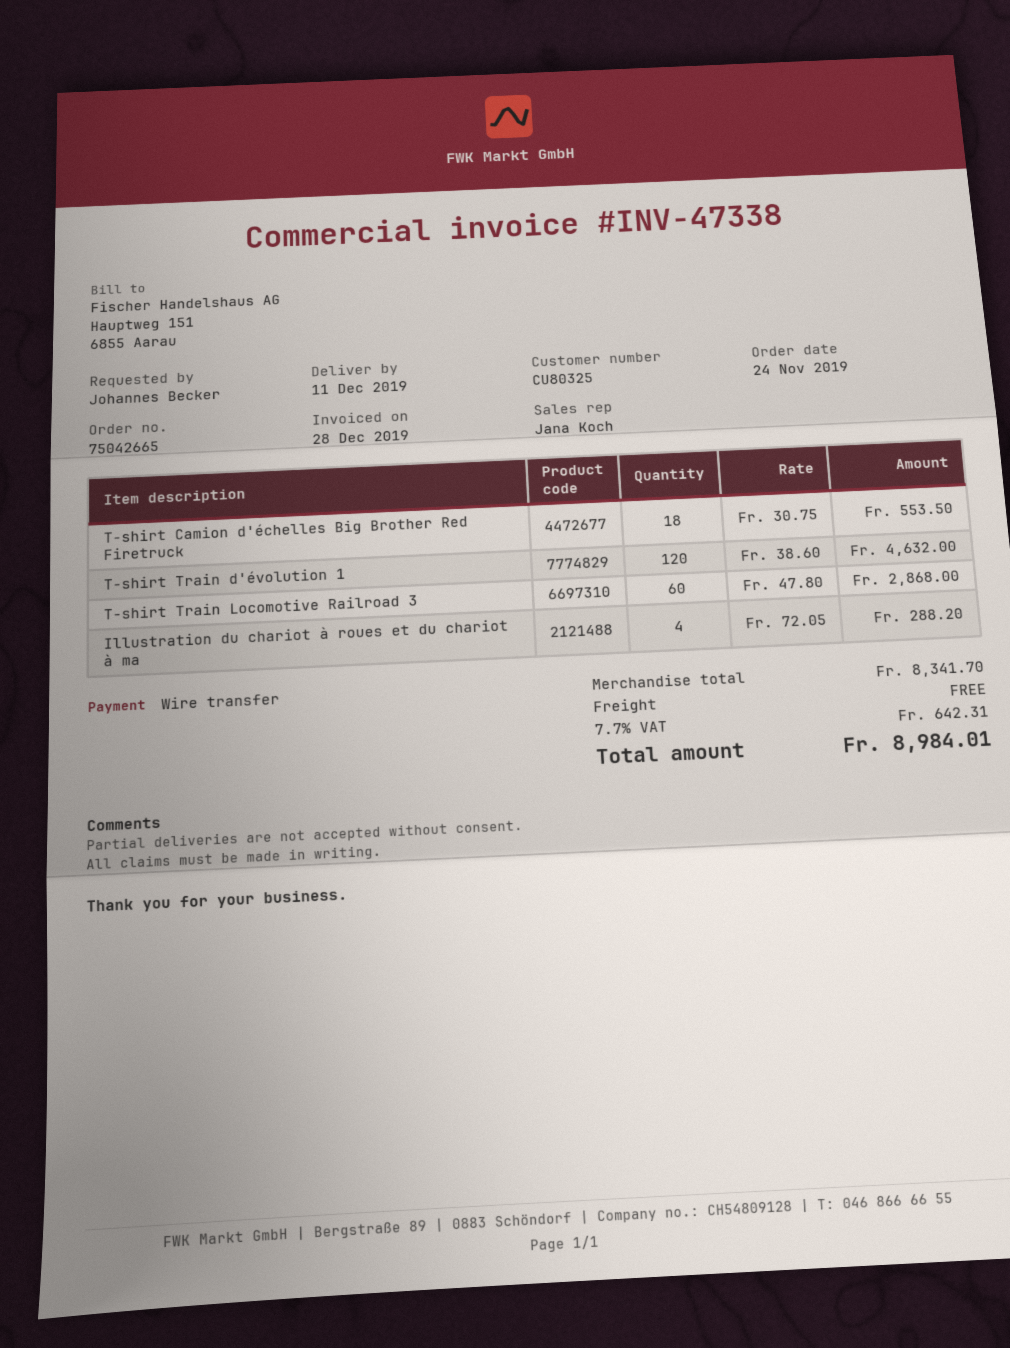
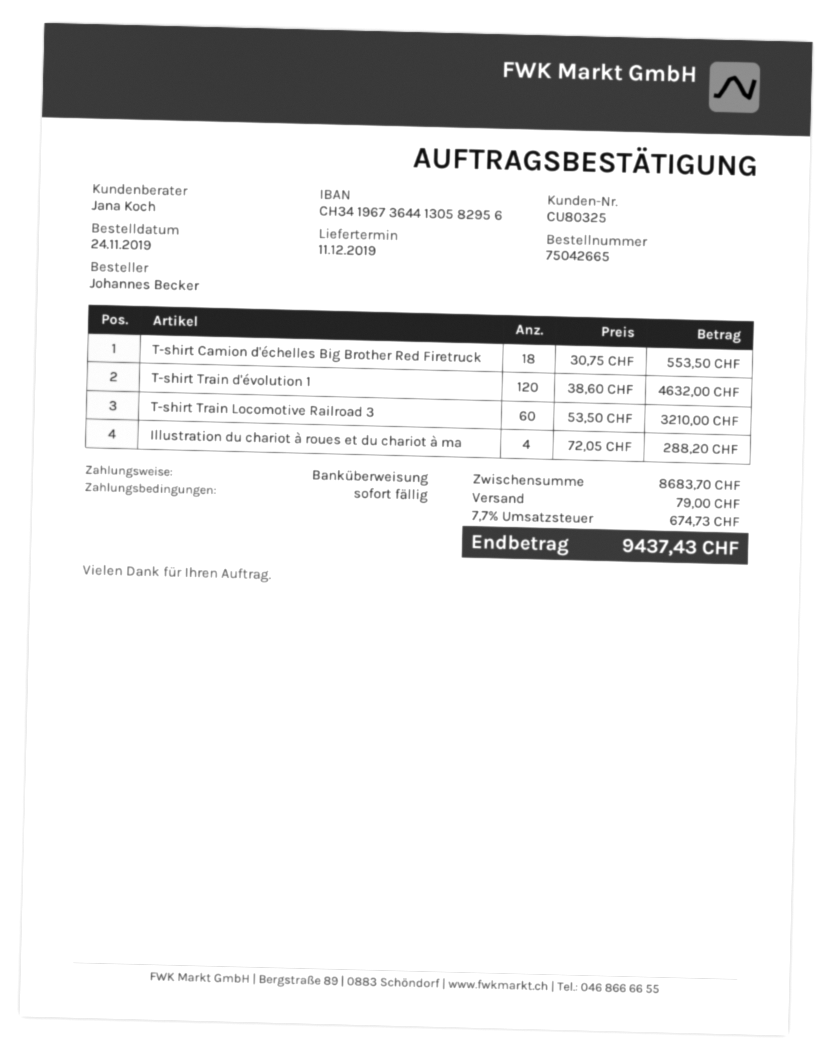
T-shirt Train Locomotive Railroad 3: 60 x 47.80 = 2868.00 -> 60 x 53.50 = 3210.00
subtotal: 8341.70 -> 8683.70
shipping: 0.00 -> 79.00
tax: 7.7% = 642.31 -> 7.7% = 674.73
total: 8984.01 -> 9437.43

